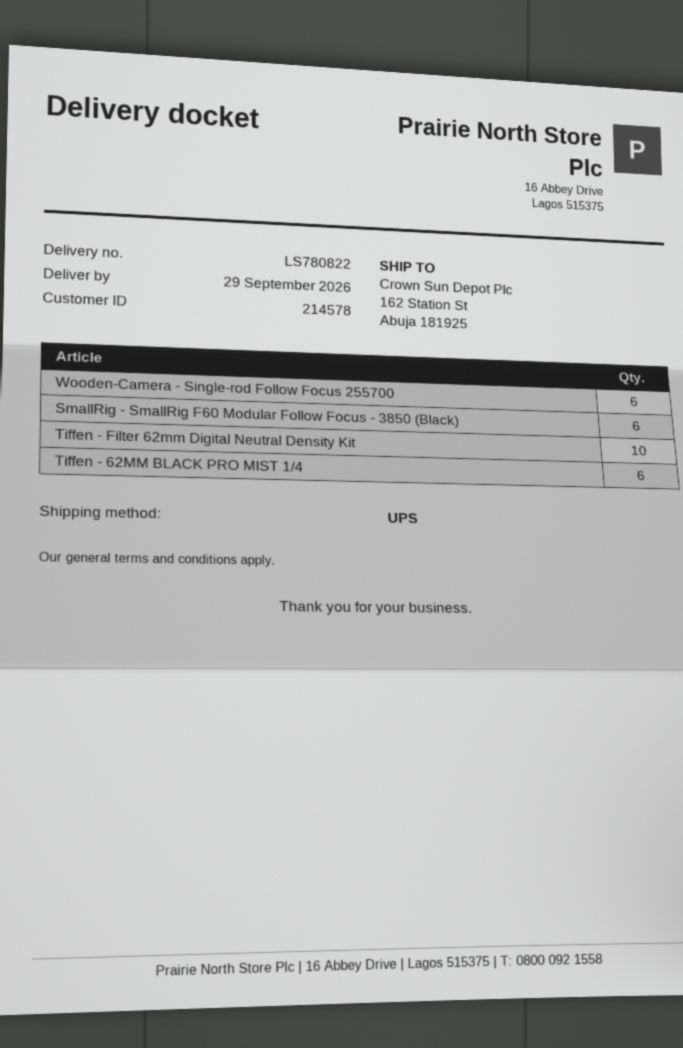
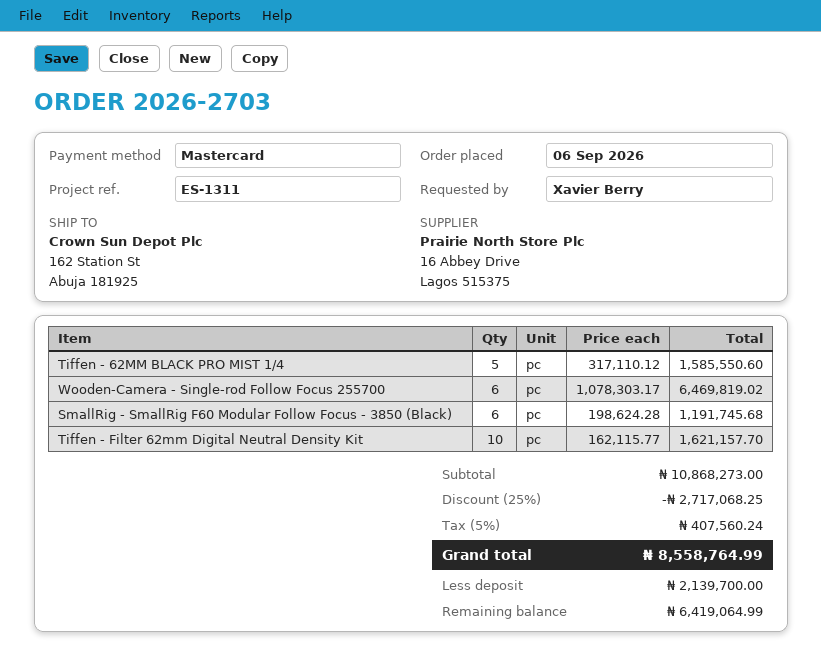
Tiffen - 62MM BLACK PRO MIST 1/4: 6 -> 5

